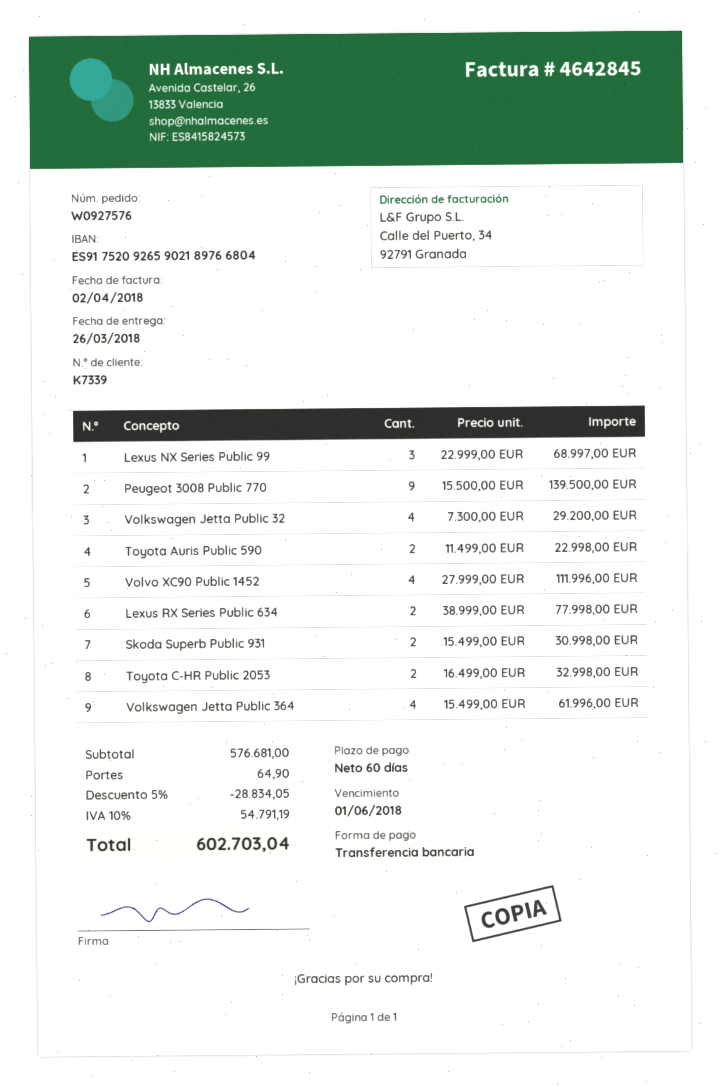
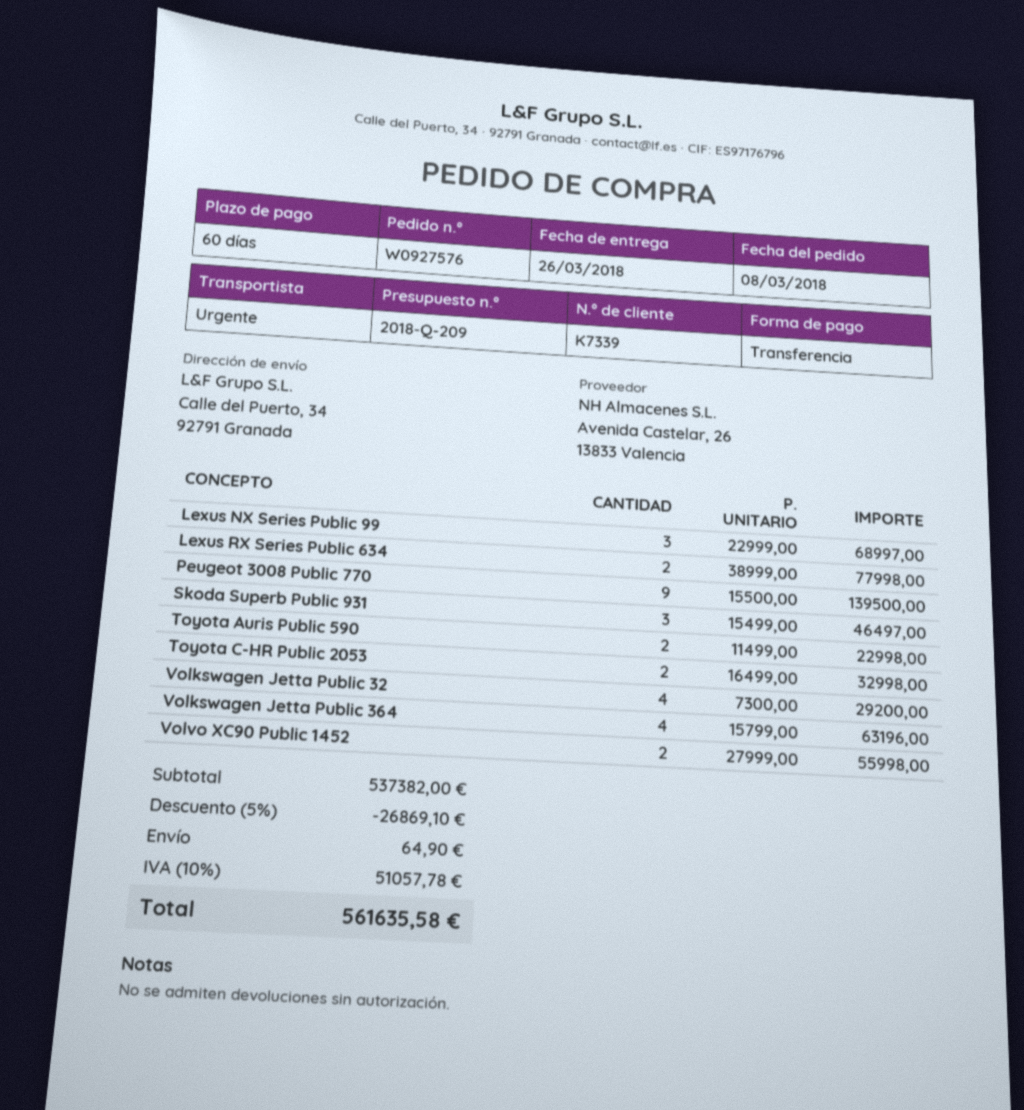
Volvo XC90 Public 1452: 4 x 27999.00 = 111996.00 -> 2 x 27999.00 = 55998.00
Skoda Superb Public 931: 2 x 15499.00 = 30998.00 -> 3 x 15499.00 = 46497.00
Volkswagen Jetta Public 364: 4 x 15499.00 = 61996.00 -> 4 x 15799.00 = 63196.00
subtotal: 576681.00 -> 537382.00
discount: 5% = 28834.05 -> 5% = 26869.10
tax: 10% = 54791.19 -> 10% = 51057.78
total: 602703.04 -> 561635.58

